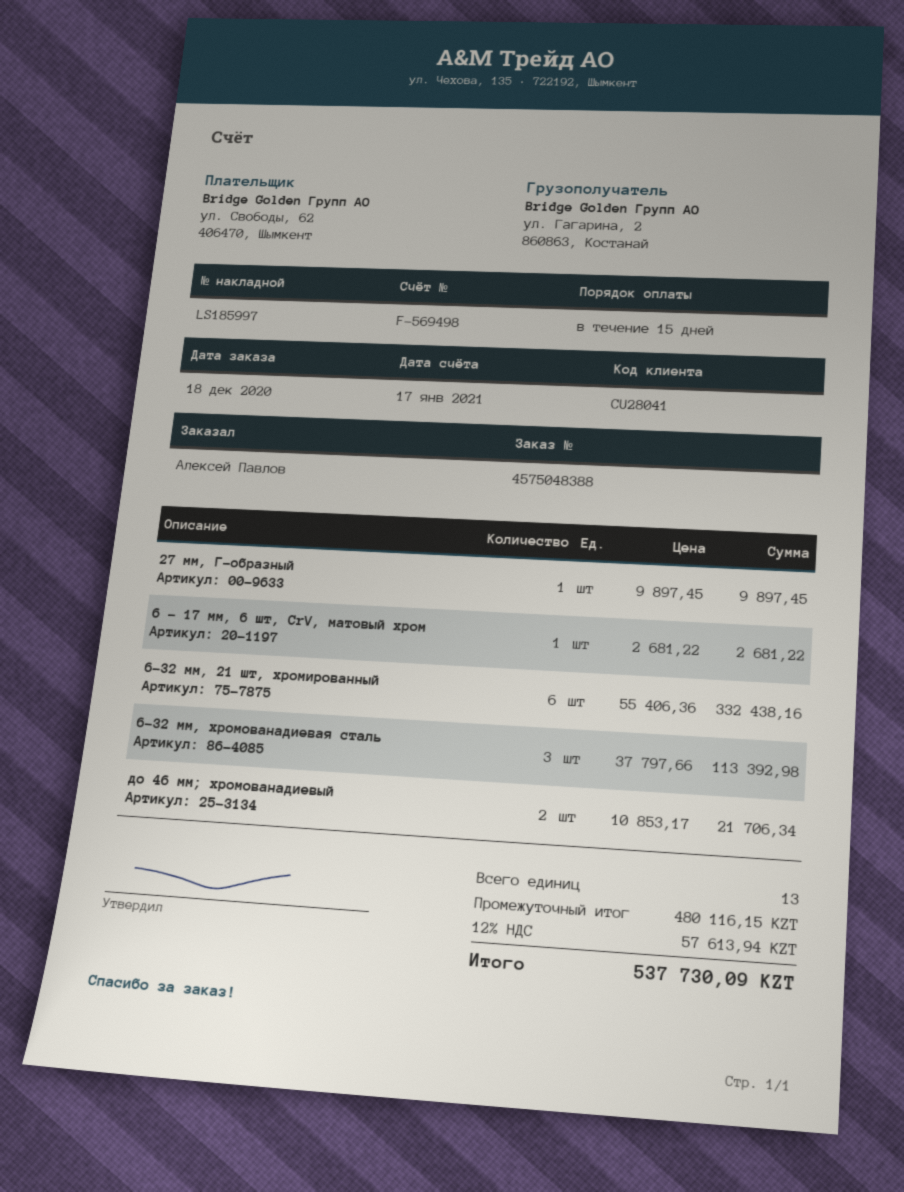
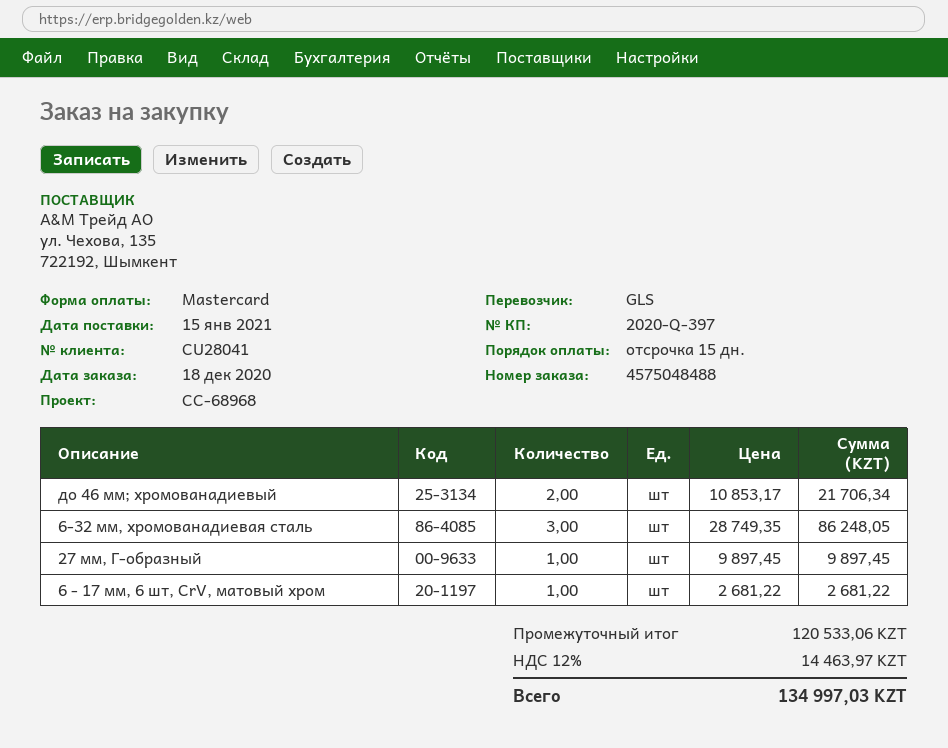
order number: 4575048388 -> 4575048488
6-32 мм, 21 шт, хромированный: 6 x 55406.36 = 332438.16 -> none
6-32 мм, хромованадиевая сталь: 3 x 37797.66 = 113392.98 -> 3 x 28749.35 = 86248.05
subtotal: 480116.15 -> 120533.06
tax: 12% = 57613.94 -> 12% = 14463.97
total: 537730.09 -> 134997.03

